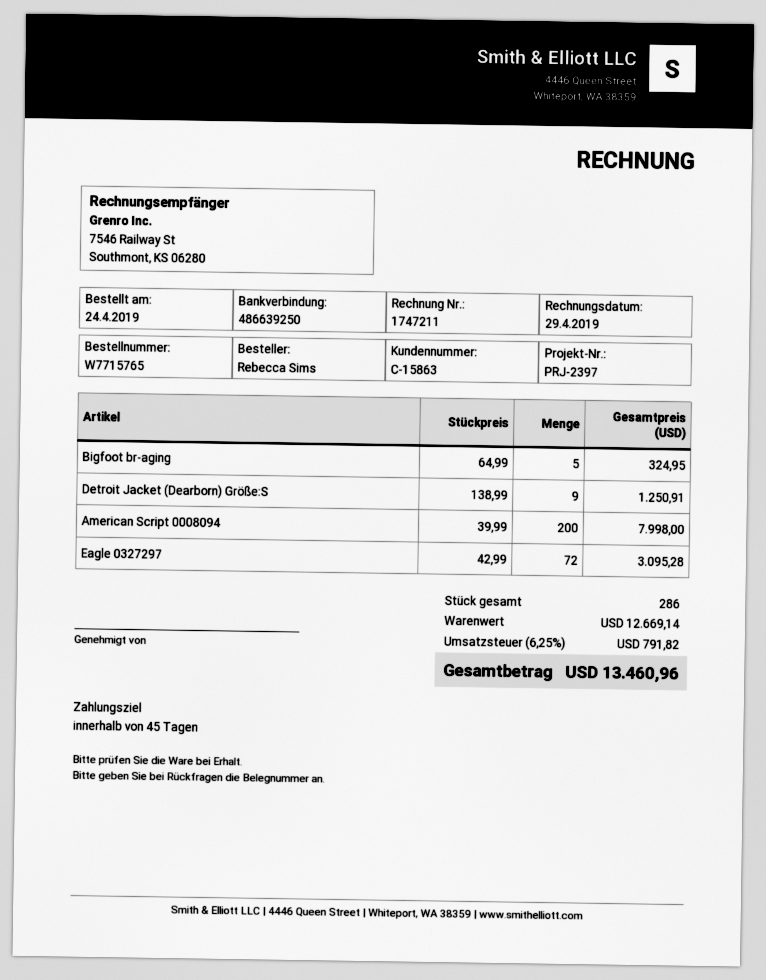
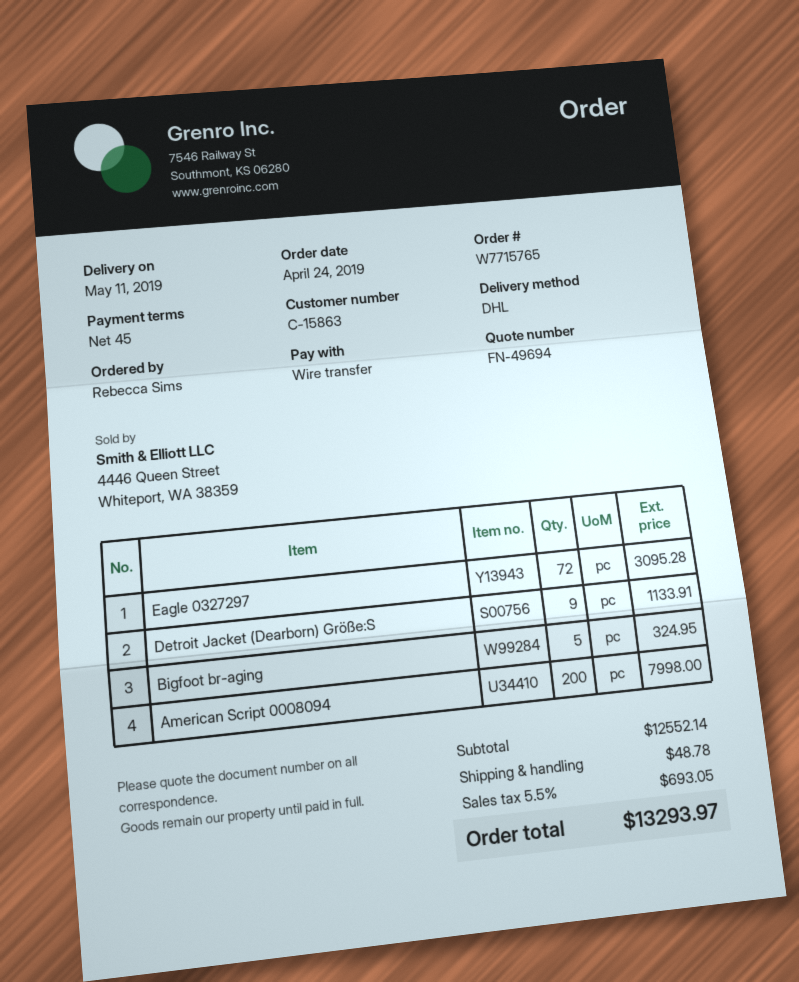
Detroit Jacket (Dearborn) Größe:S: 9 for 1250.91 -> 9 for 1133.91
subtotal: 12669.14 -> 12552.14
shipping: none -> 48.78
tax: 6.25% = 791.82 -> 5.5% = 693.05
total: 13460.96 -> 13293.97

